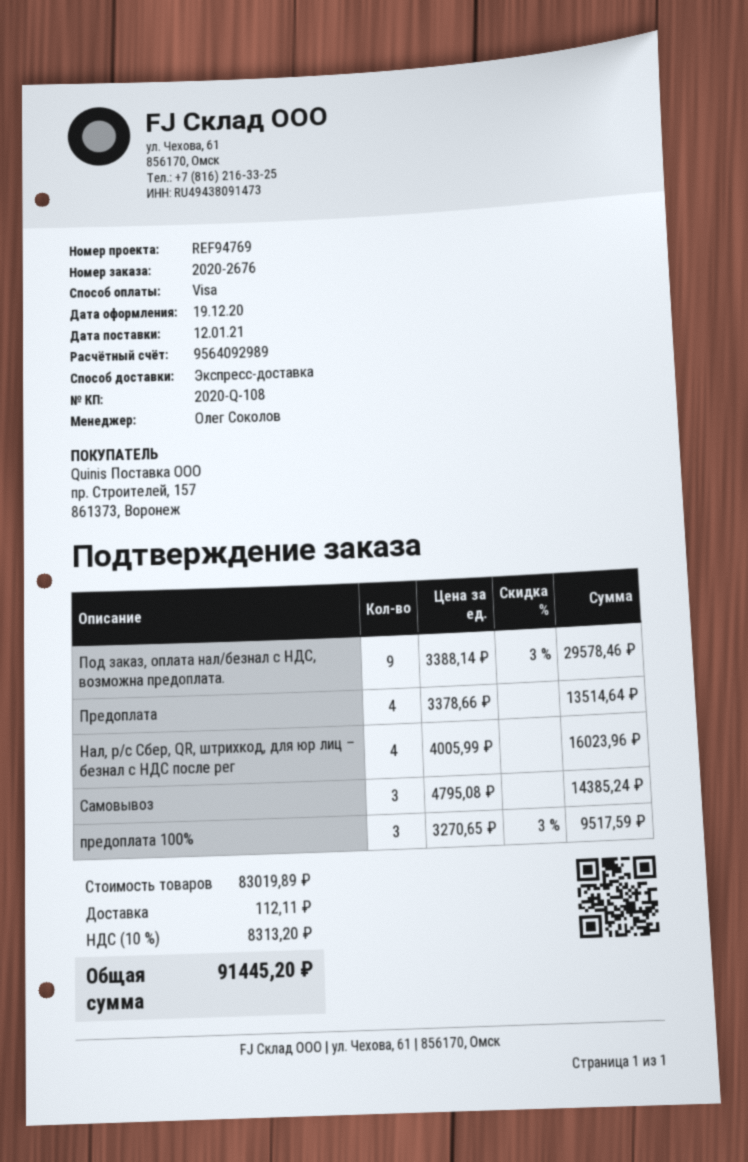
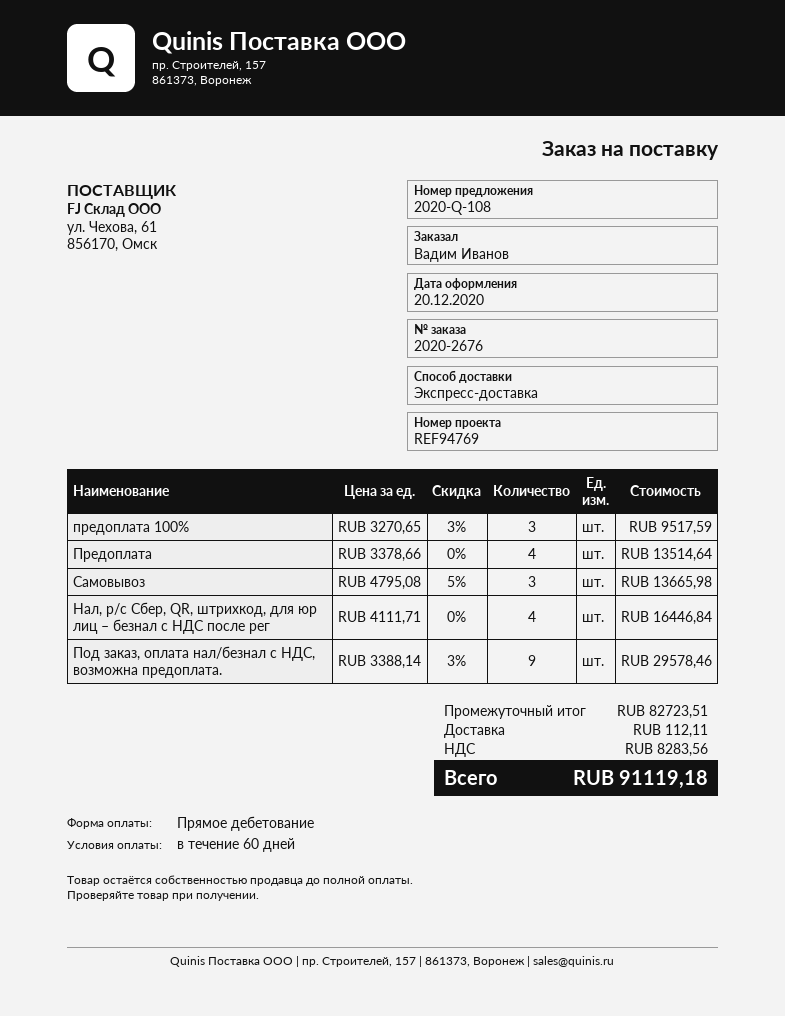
order date: 2020-12-19 -> 2020-12-20
payment method: Visa -> direct debit
Нал, р/с Сбер, QR, штрихкод, для юр лиц – безнал с НДС после рег: 4 x 4005.99 = 16023.96 -> 4 x 4111.71 = 16446.84
Самовывоз: 3 x 4795.08 = 14385.24 -> 3 x 4795.08 - 5% = 13665.98
subtotal: 83019.89 -> 82723.51
tax: 8313.20 -> 8283.56
total: 91445.20 -> 91119.18

